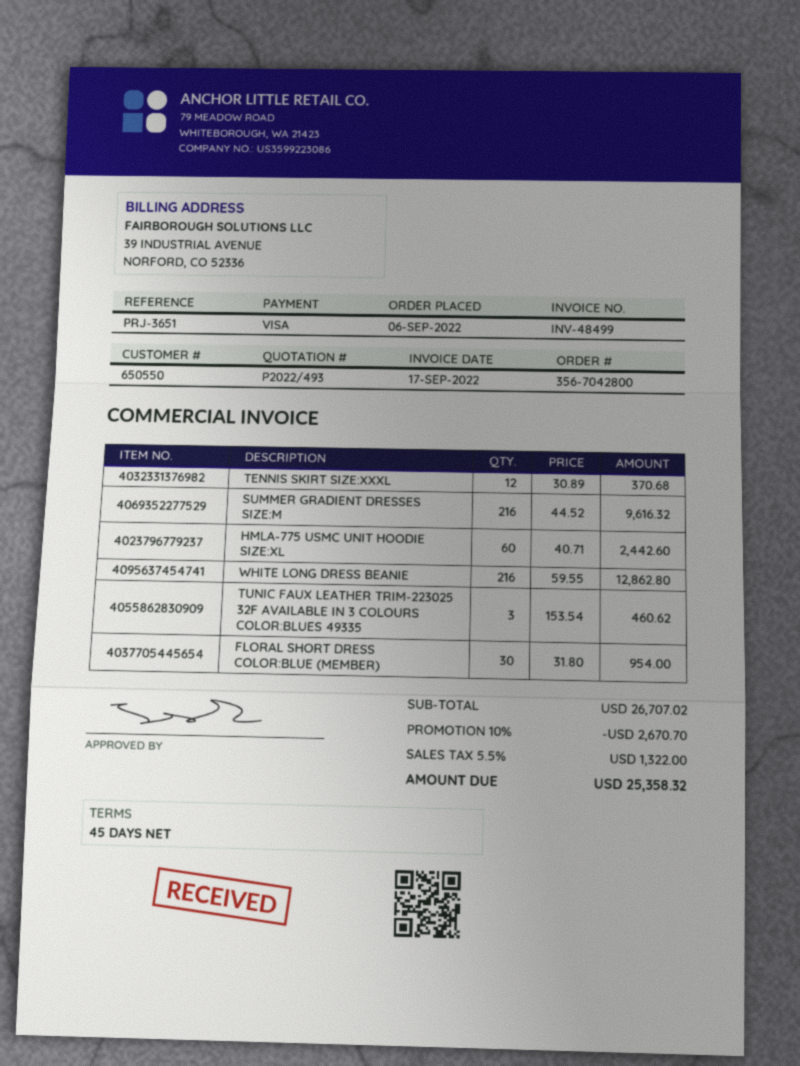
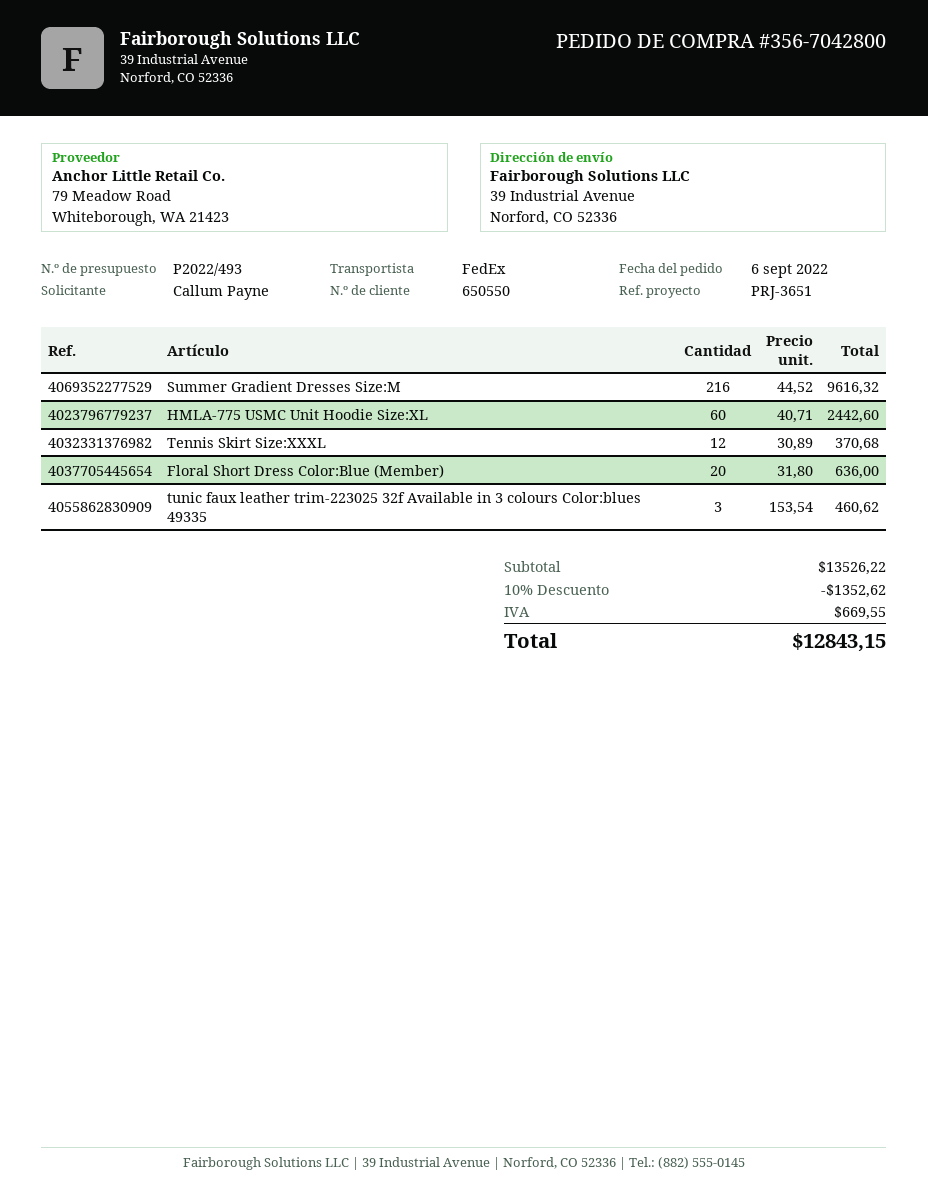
WHITE LONG DRESS BEANIE: 216 x 59.55 = 12862.80 -> none
FLORAL SHORT DRESS COLOR:BLUE (MEMBER): 30 x 31.80 = 954.00 -> 20 x 31.80 = 636.00
subtotal: 26707.02 -> 13526.22
discount: 10% = 2670.70 -> 10% = 1352.62
tax: 1322.00 -> 669.55
total: 25358.32 -> 12843.15

